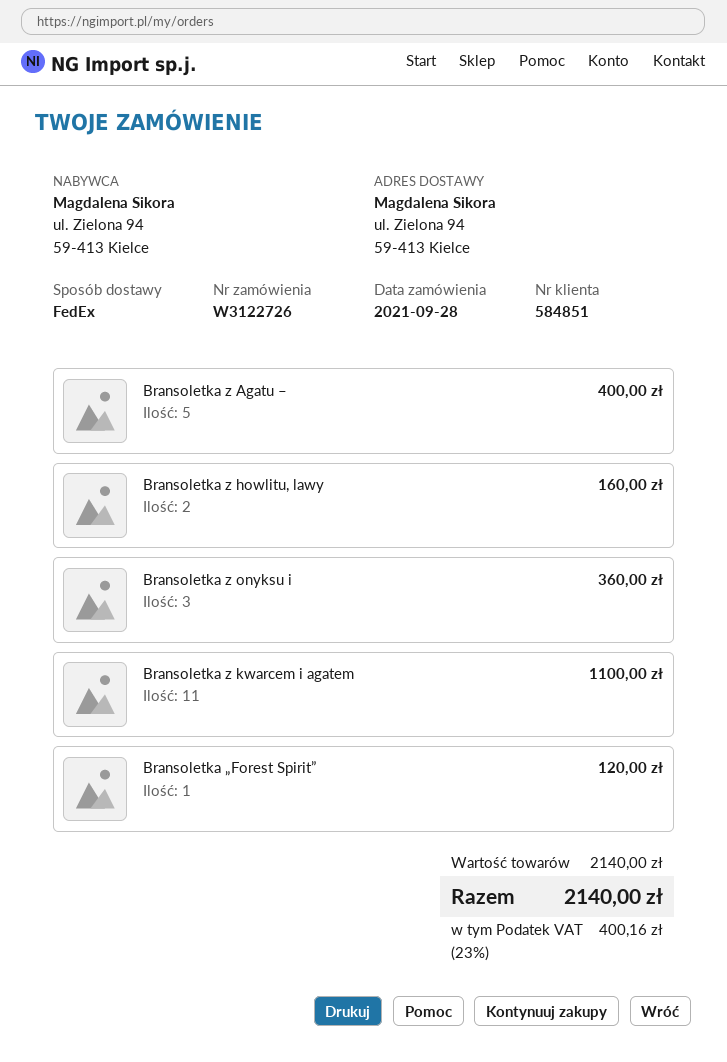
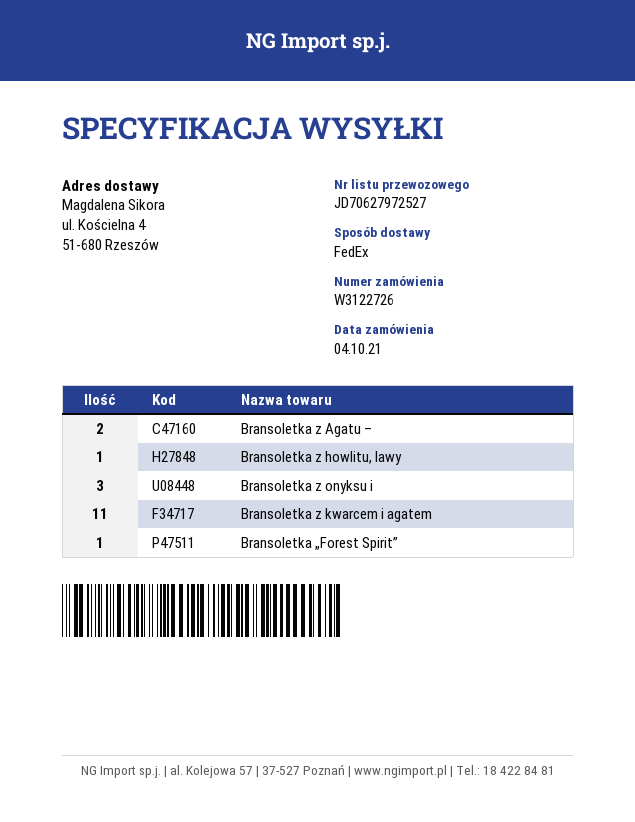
order date: 2021-09-28 -> 2021-10-04
ship to: ul. Zielona 94, 59-413 Kielce -> ul. Kościelna 4, 51-680 Rzeszów
Bransoletka z Agatu –: 5 -> 2
Bransoletka z howlitu, lawy: 2 -> 1

